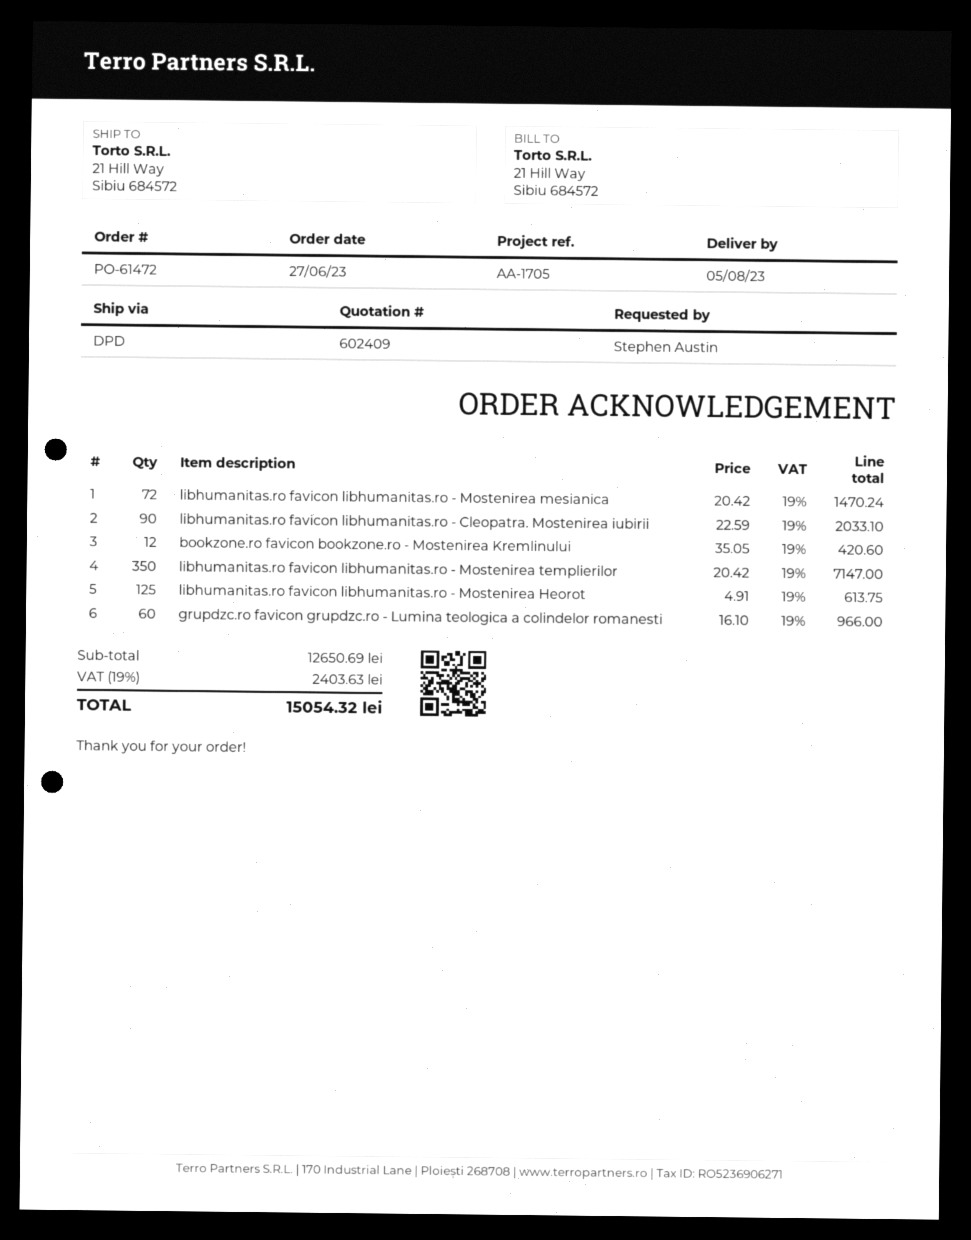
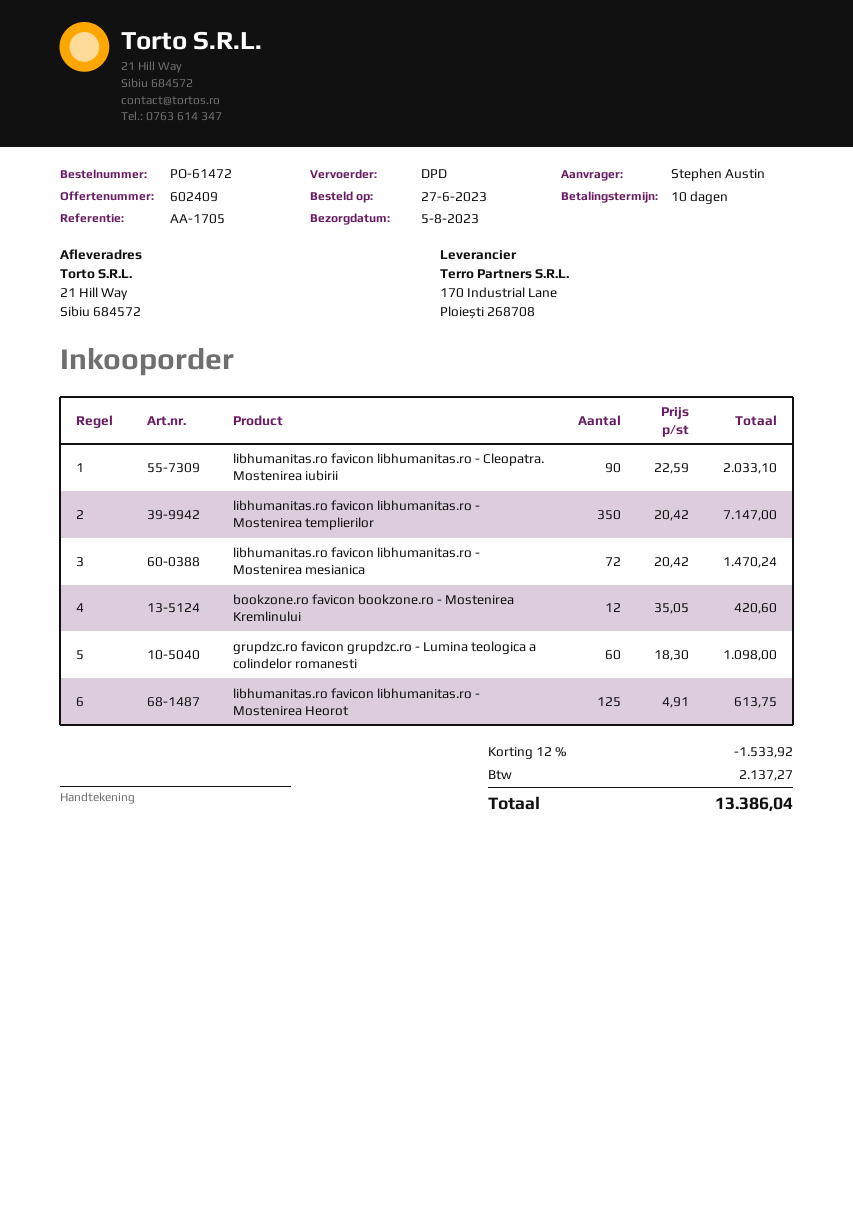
grupdzc.ro favicon grupdzc.ro - Lumina teologica a colindelor romanesti: 60 x 16.10 = 966.00 -> 60 x 18.30 = 1098.00
discount: none -> 12% = 1533.92
tax: 2403.63 -> 2137.27
total: 15054.32 -> 13386.04

